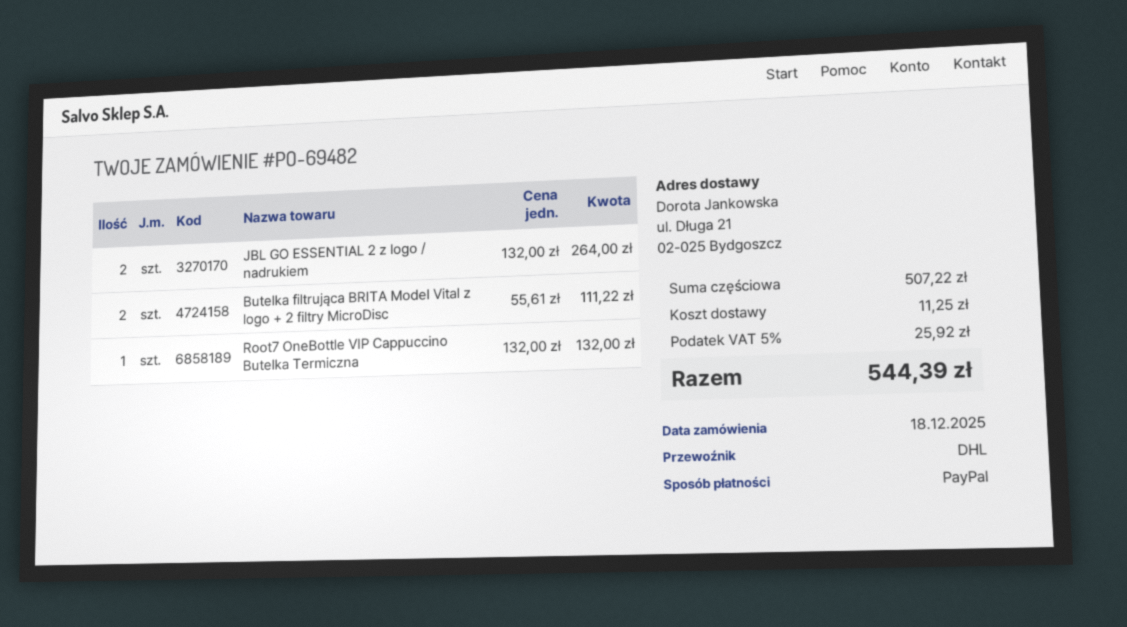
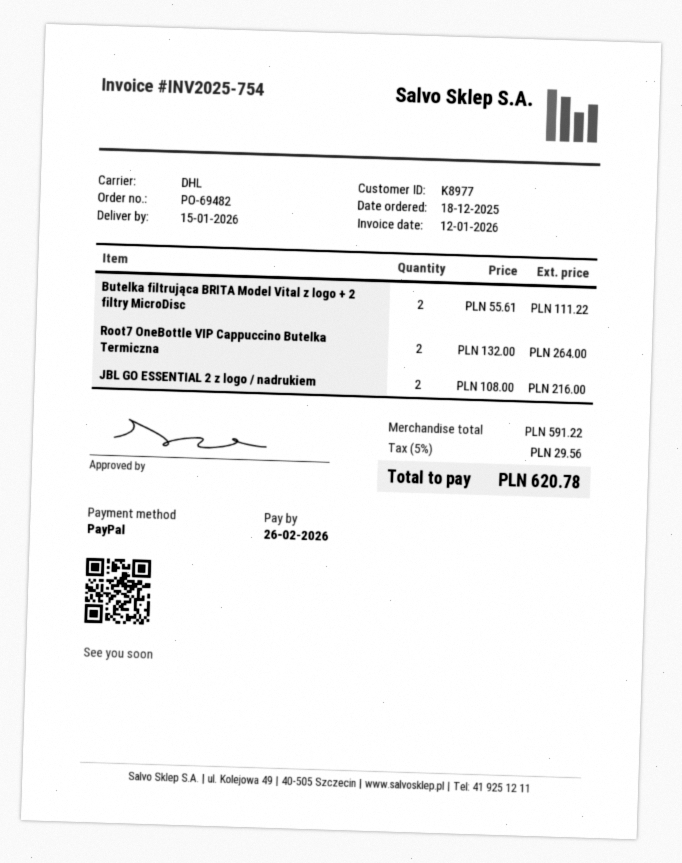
JBL GO ESSENTIAL 2 z logo / nadrukiem: 2 x 132.00 = 264.00 -> 2 x 108.00 = 216.00
Root7 OneBottle VIP Cappuccino Butelka Termiczna: 1 x 132.00 = 132.00 -> 2 x 132.00 = 264.00
subtotal: 507.22 -> 591.22
shipping: 11.25 -> none
tax: 5% = 25.92 -> 5% = 29.56
total: 544.39 -> 620.78

